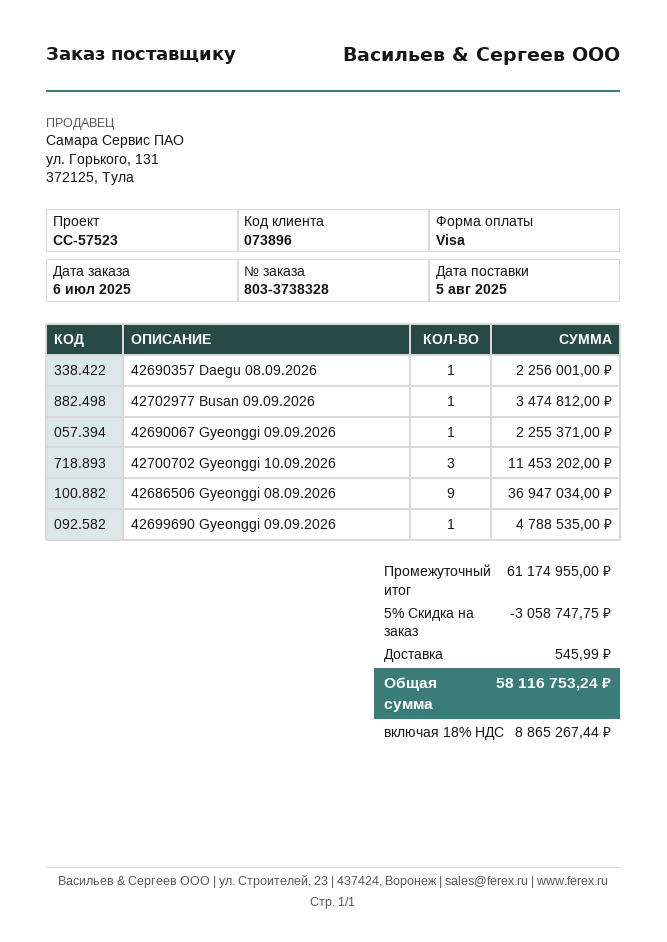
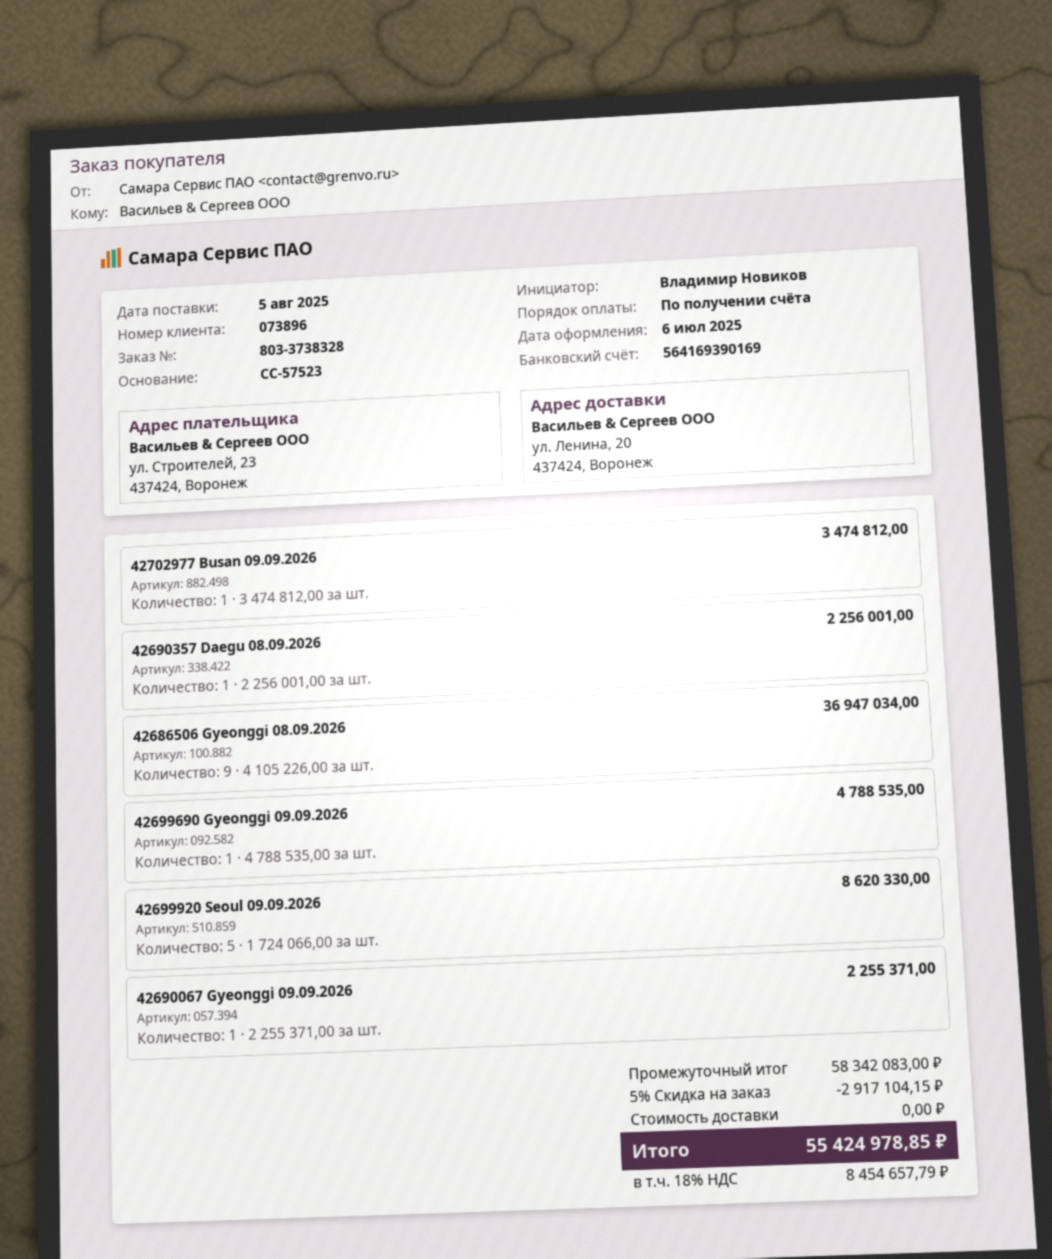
42700702 Gyeonggi 10.09.2026: 3 for 11453202.00 -> none
42699920 Seoul 09.09.2026: none -> 5 for 8620330.00
subtotal: 61174955.00 -> 58342083.00
discount: 5% = 3058747.75 -> 5% = 2917104.15
shipping: 545.99 -> 0.00
tax: 18% = 8865267.44 -> 18% = 8454657.79
total: 58116753.24 -> 55424978.85

